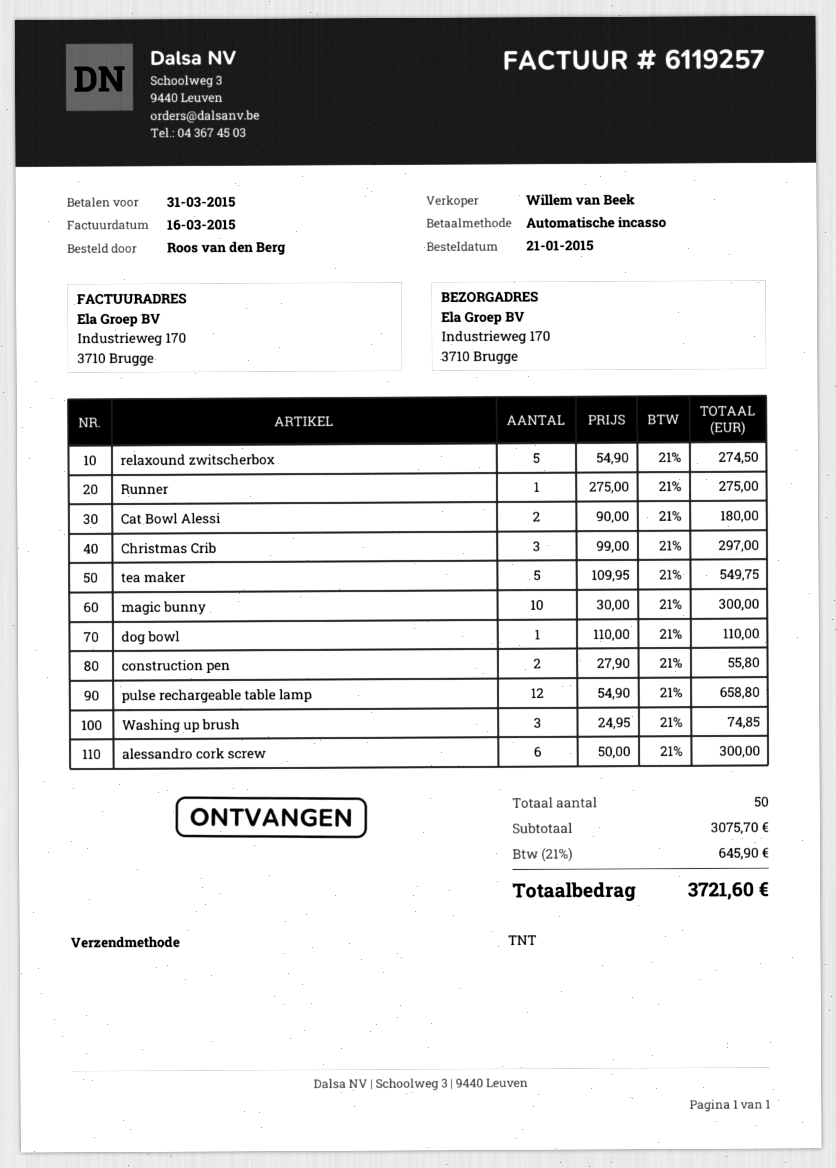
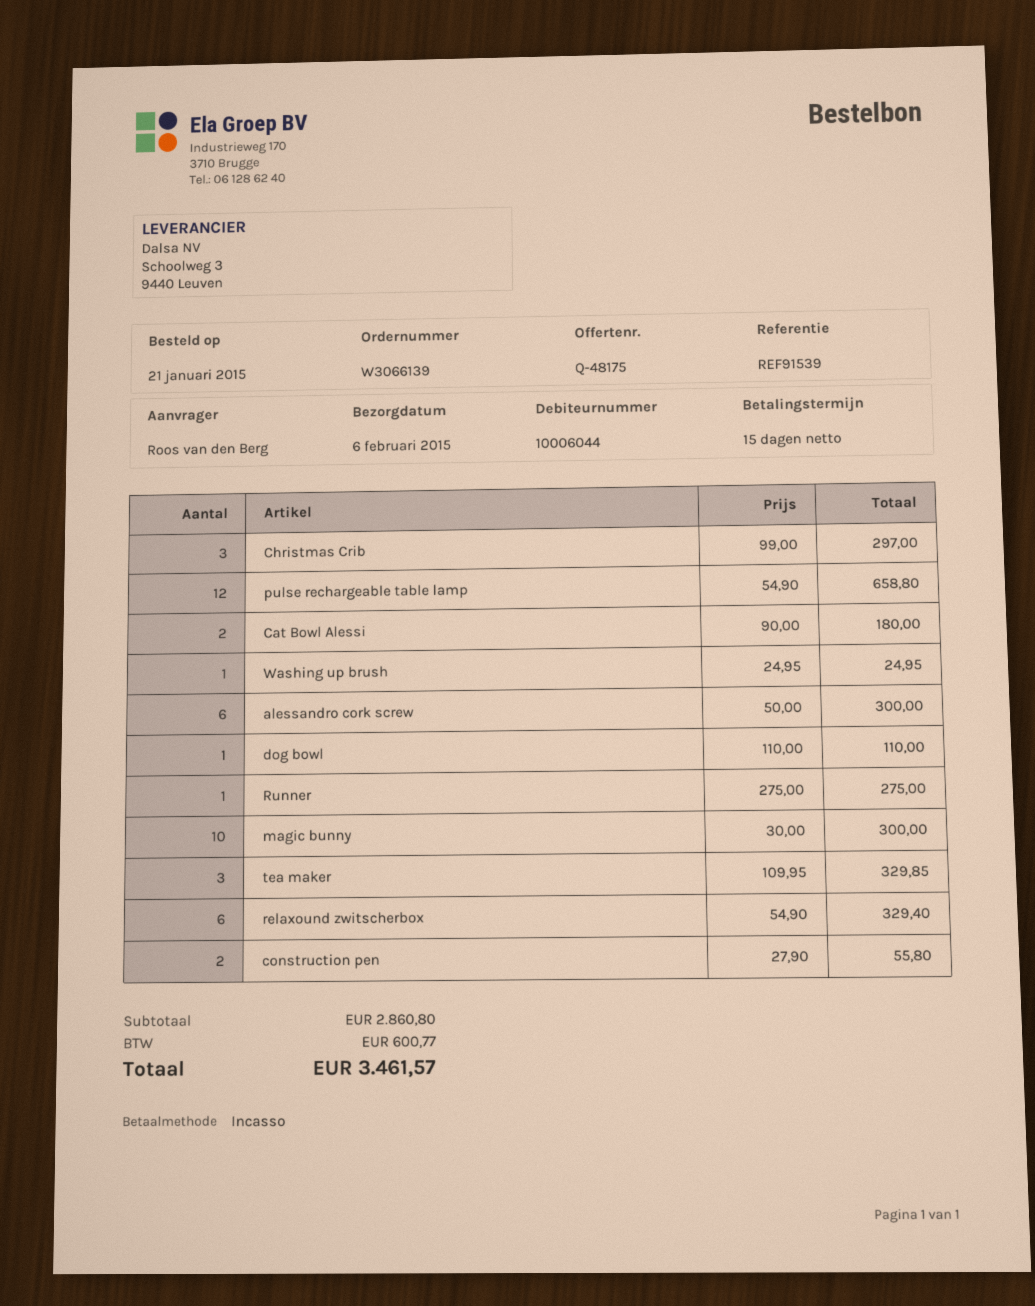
relaxound zwitscherbox: 5 x 54.90 = 274.50 -> 6 x 54.90 = 329.40
tea maker: 5 x 109.95 = 549.75 -> 3 x 109.95 = 329.85
Washing up brush: 3 x 24.95 = 74.85 -> 1 x 24.95 = 24.95
subtotal: 3075.70 -> 2860.80
tax: 645.90 -> 600.77
total: 3721.60 -> 3461.57

